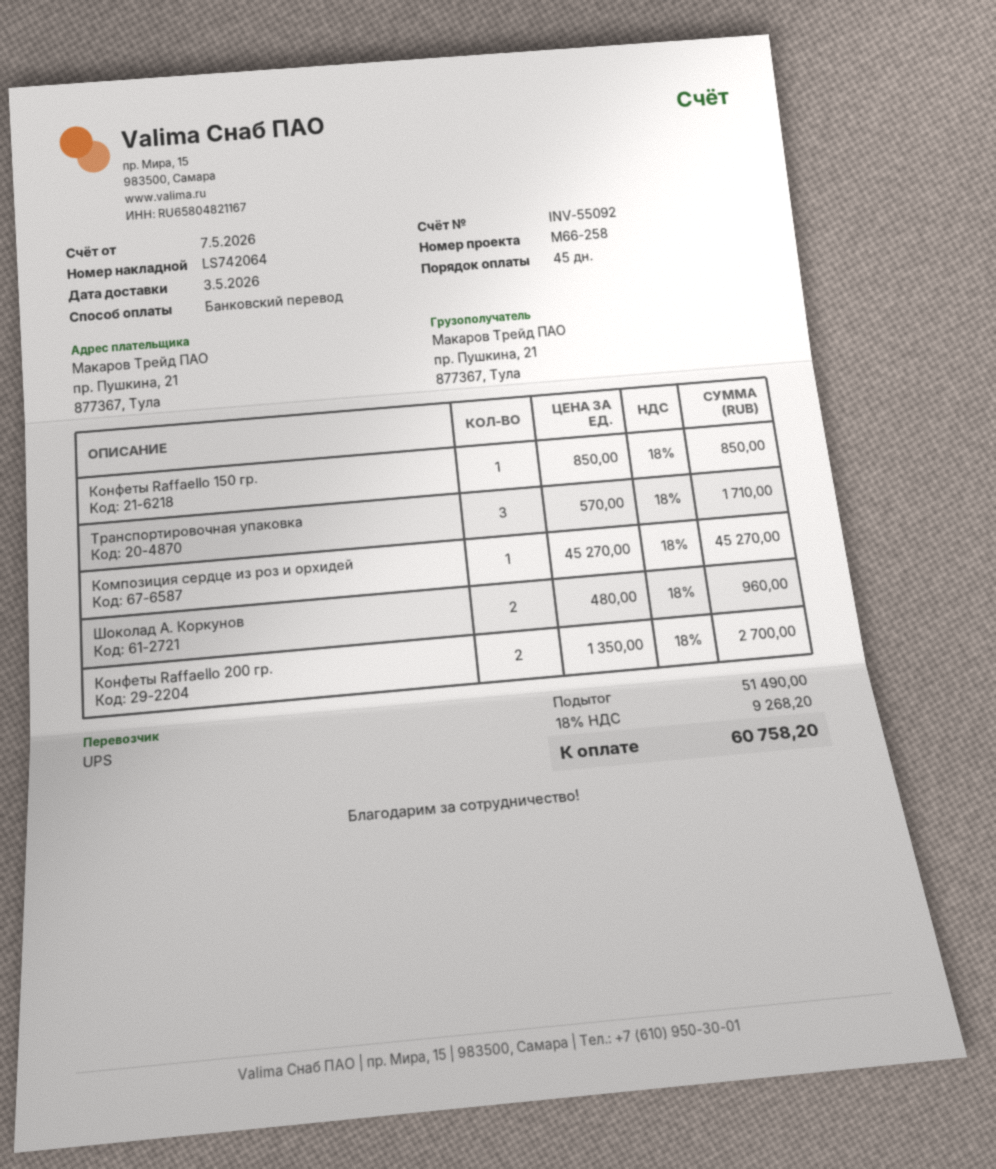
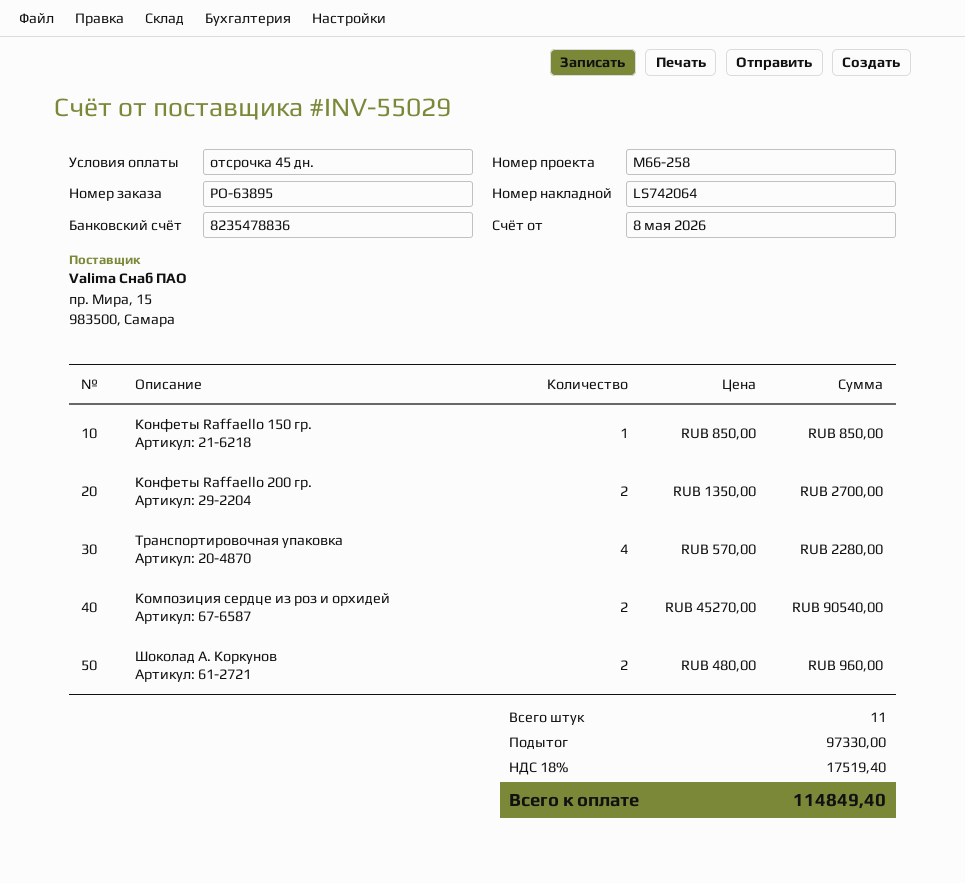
invoice number: INV-55092 -> INV-55029
invoice date: 2026-05-07 -> 2026-05-08
Транспортировочная упаковка: 3 x 570.00 = 1710.00 -> 4 x 570.00 = 2280.00
Композиция сердце из роз и орхидей: 1 x 45270.00 = 45270.00 -> 2 x 45270.00 = 90540.00
subtotal: 51490.00 -> 97330.00
tax: 18% = 9268.20 -> 18% = 17519.40
total: 60758.20 -> 114849.40

